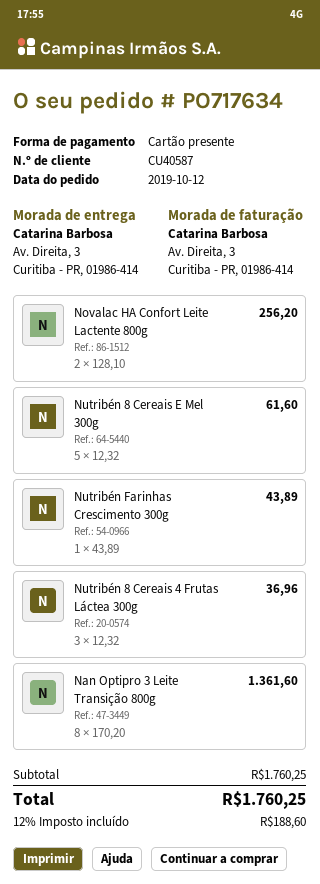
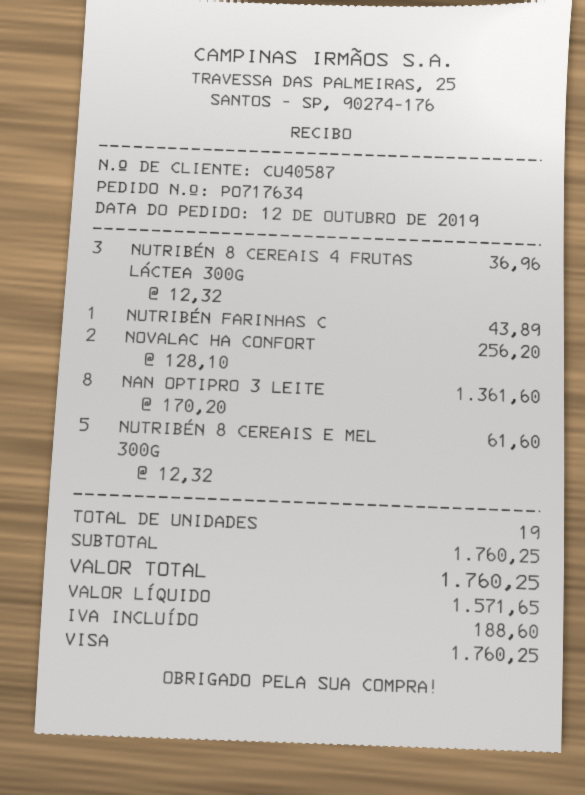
payment method: gift card -> Visa

